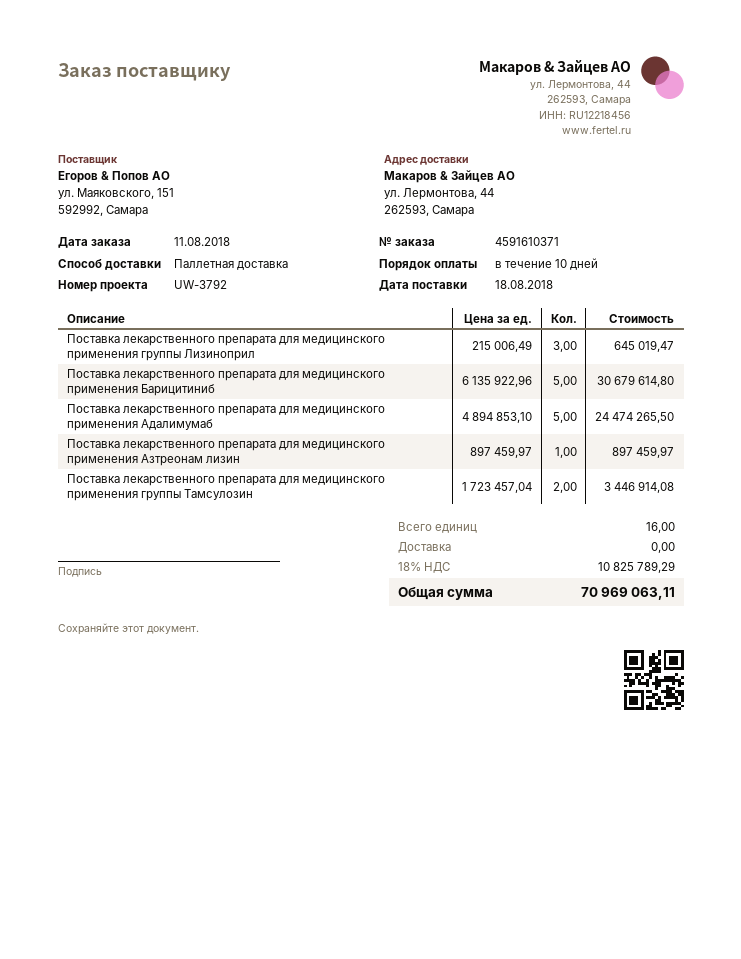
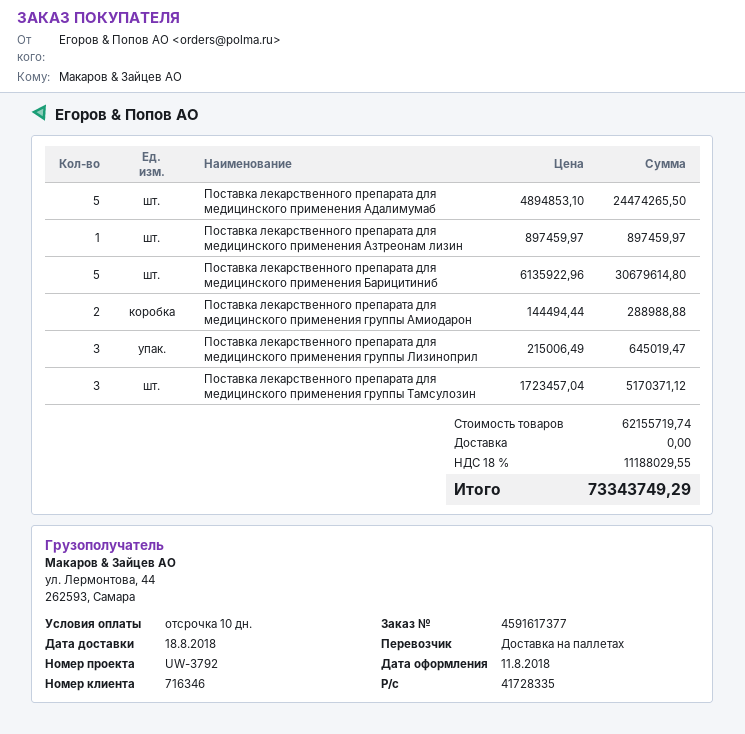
order number: 4591610371 -> 4591617377
Поставка лекарственного препарата для медицинского применения группы Тамсулозин: 2 x 1723457.04 = 3446914.08 -> 3 x 1723457.04 = 5170371.12
Поставка лекарственного препарата для медицинского применения группы Амиодарон: none -> 2 x 144494.44 = 288988.88
tax: 18% = 10825789.29 -> 18% = 11188029.55
total: 70969063.11 -> 73343749.29

